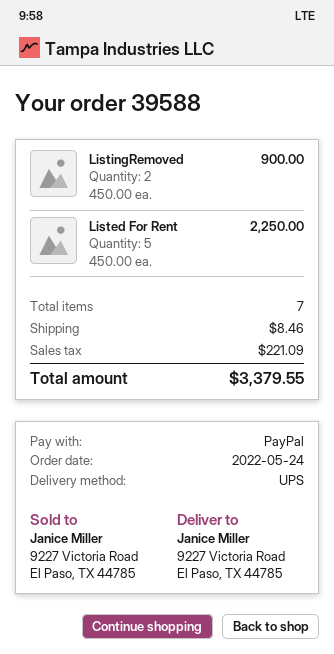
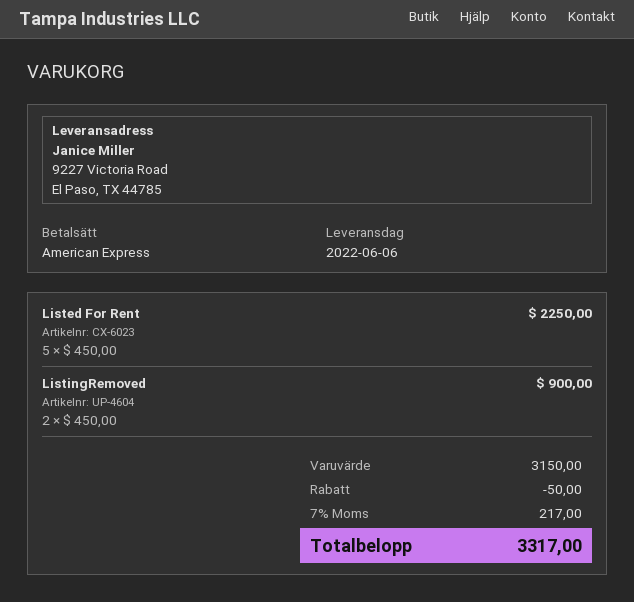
payment method: PayPal -> American Express
discount: none -> 50.00
shipping: 8.46 -> none
tax: 221.09 -> 217.00
total: 3379.55 -> 3317.00

